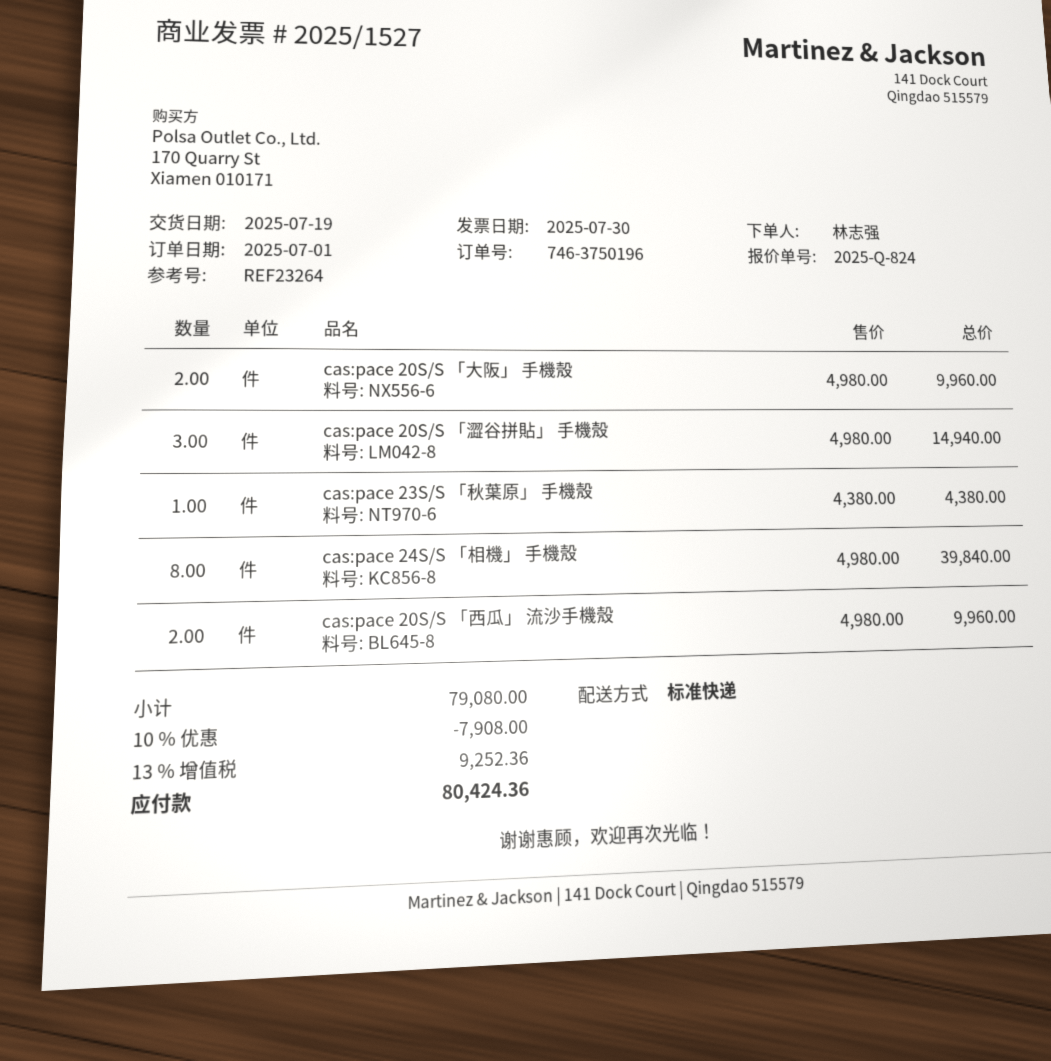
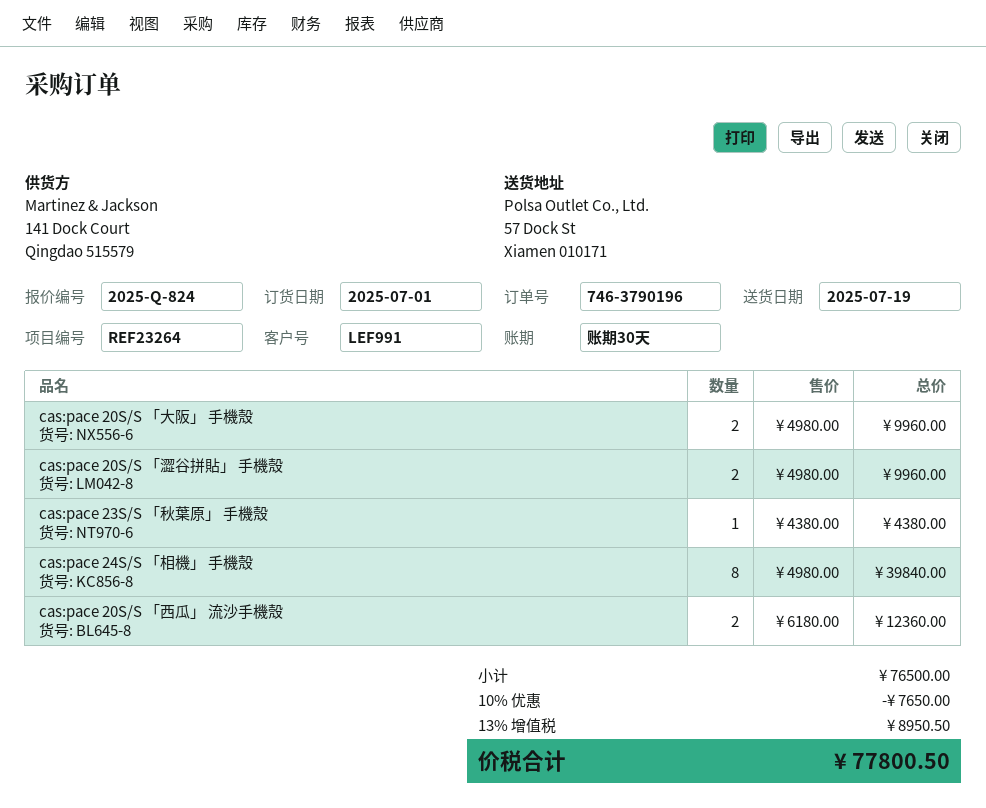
order number: 746-3750196 -> 746-3790196
cas:pace 20S/S 「澀谷拼貼」 手機殼: 3 x 4980.00 = 14940.00 -> 2 x 4980.00 = 9960.00
cas:pace 20S/S 「西瓜」 流沙手機殼: 2 x 4980.00 = 9960.00 -> 2 x 6180.00 = 12360.00
subtotal: 79080.00 -> 76500.00
discount: 10% = 7908.00 -> 10% = 7650.00
tax: 13% = 9252.36 -> 13% = 8950.50
total: 80424.36 -> 77800.50

